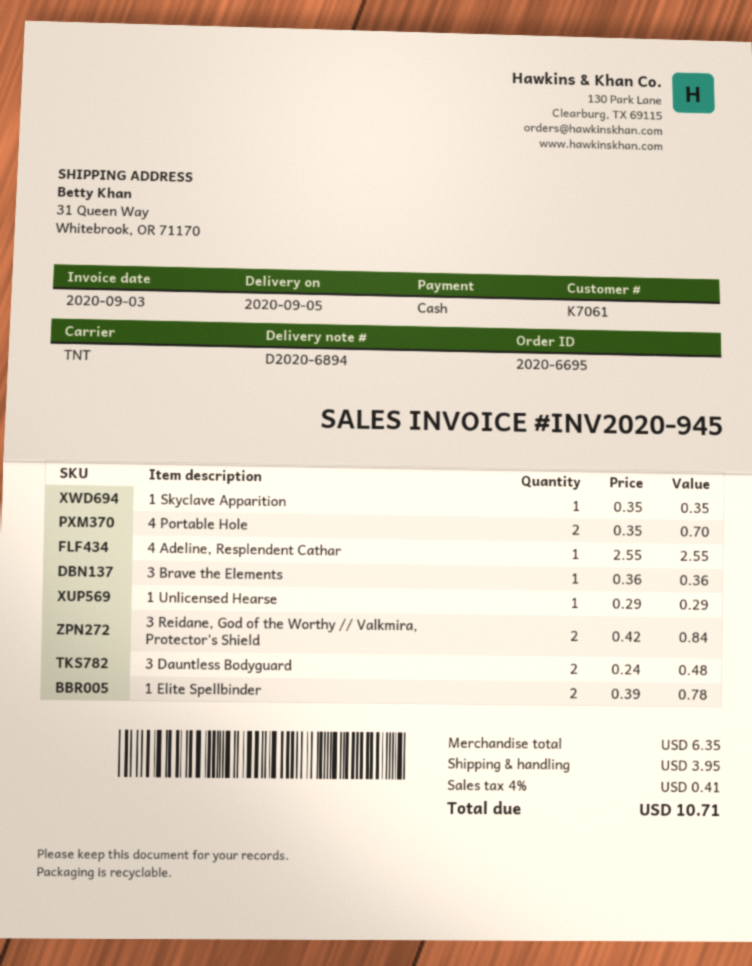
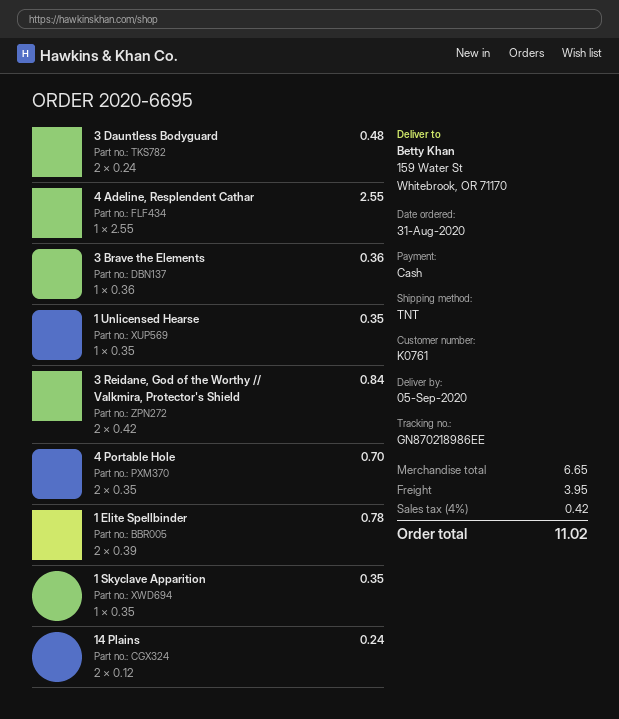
customer number: K7061 -> K0761
ship to: 31 Queen Way, Whitebrook, OR 71170 -> 159 Water St, Whitebrook, OR 71170
1 Unlicensed Hearse: 1 x 0.29 = 0.29 -> 1 x 0.35 = 0.35
14 Plains: none -> 2 x 0.12 = 0.24
subtotal: 6.35 -> 6.65
tax: 4% = 0.41 -> 4% = 0.42
total: 10.71 -> 11.02

